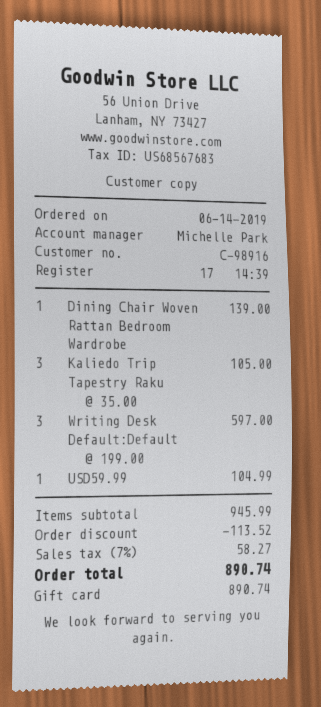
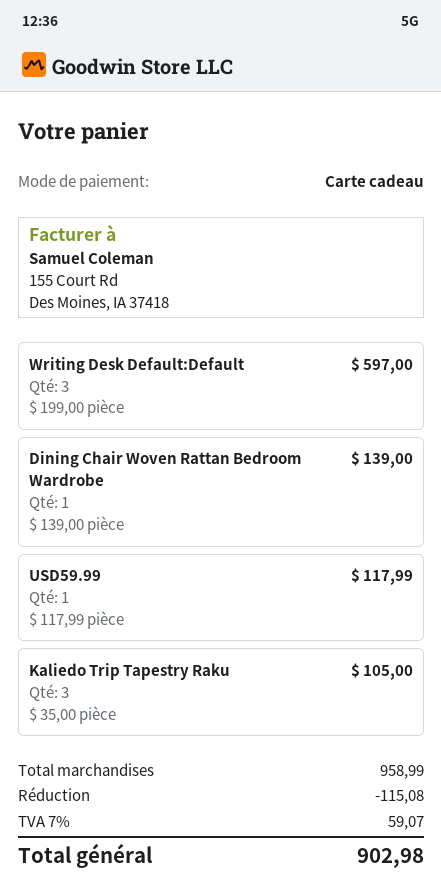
USD59.99: 1 x 104.99 = 104.99 -> 1 x 117.99 = 117.99
subtotal: 945.99 -> 958.99
discount: 113.52 -> 115.08
tax: 7% = 58.27 -> 7% = 59.07
total: 890.74 -> 902.98

